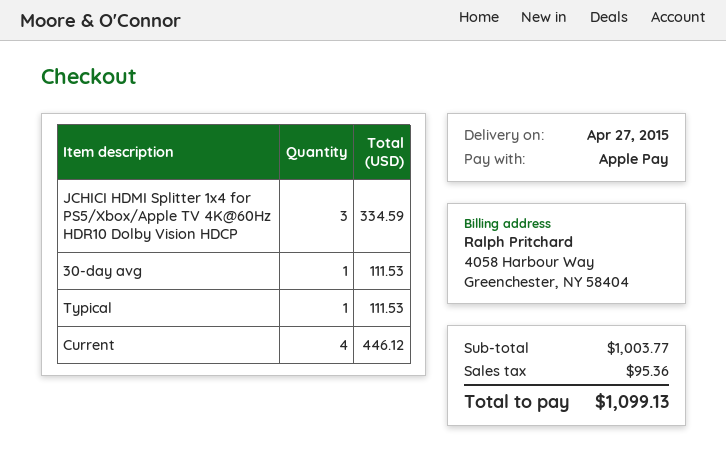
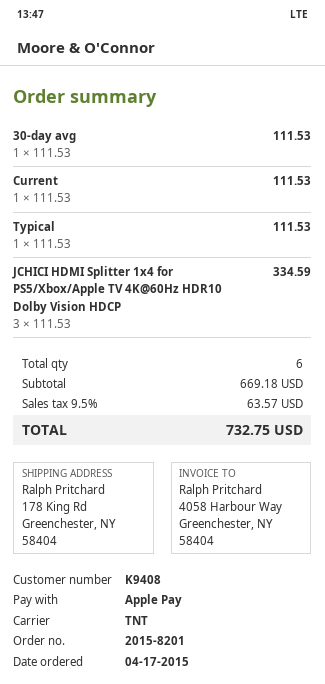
Current: 4 for 446.12 -> 1 for 111.53
subtotal: 1003.77 -> 669.18
tax: 95.36 -> 63.57
total: 1099.13 -> 732.75

